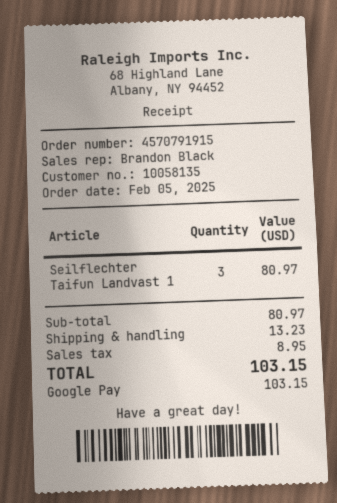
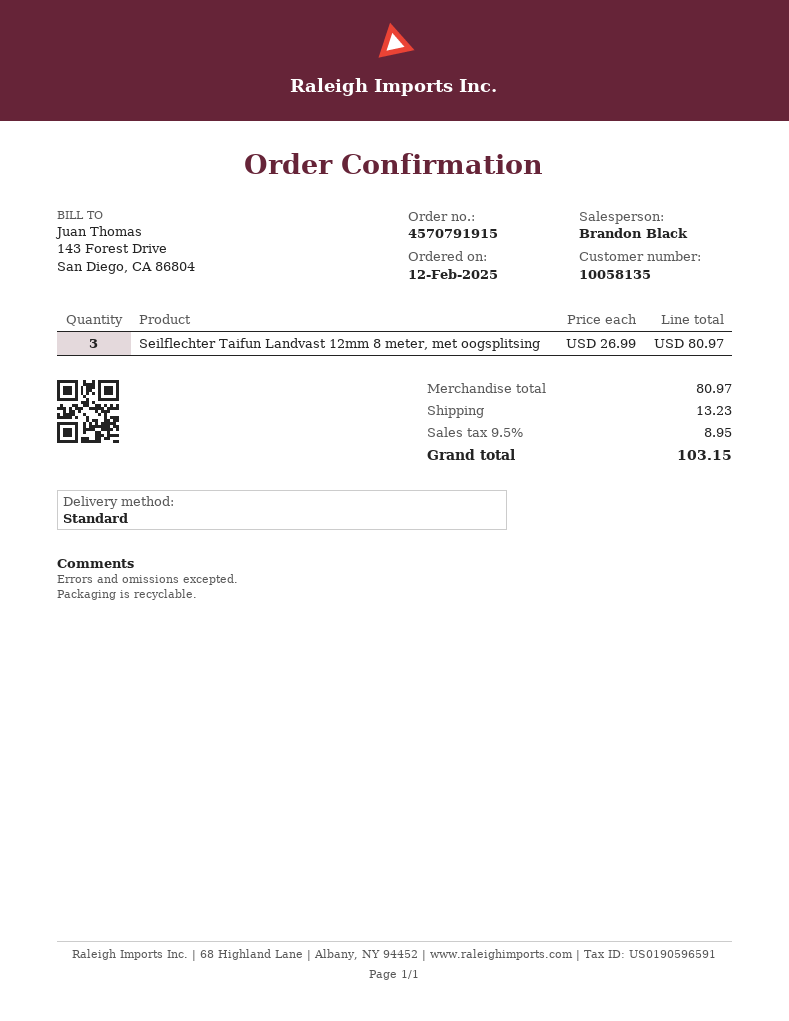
order date: 2025-02-05 -> 2025-02-12

